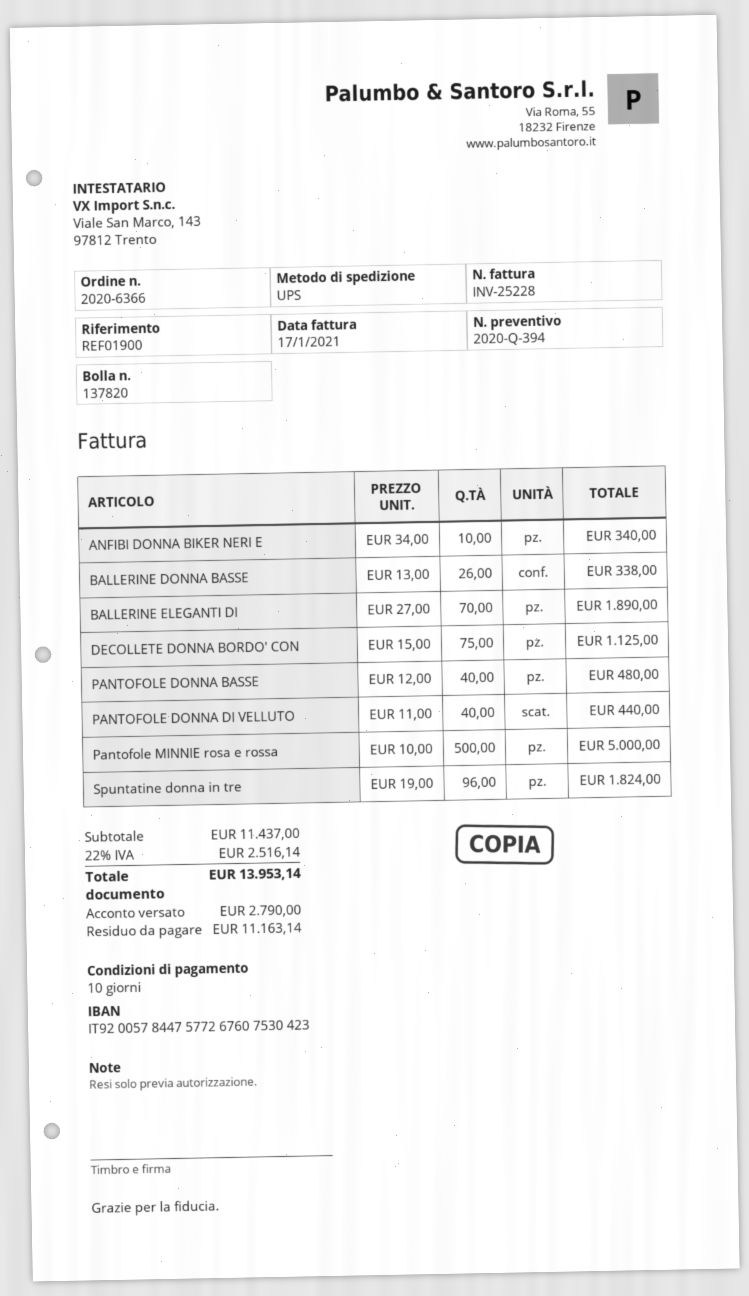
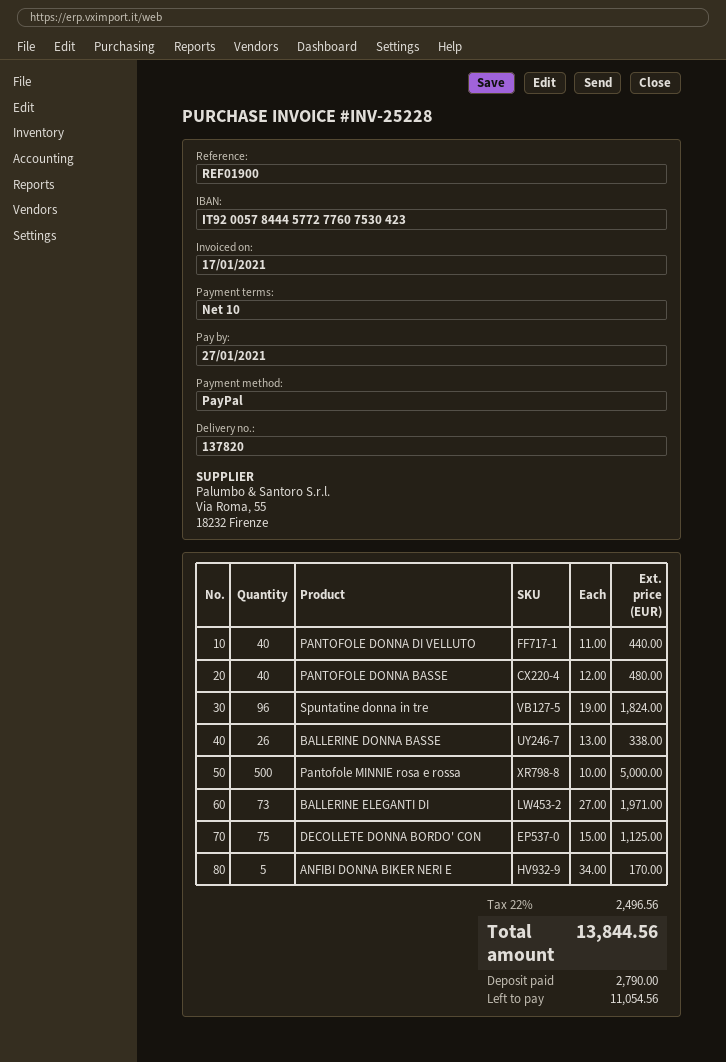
bank account: IT9200578447577267607530423 -> IT9200578444577277607530423
ANFIBI DONNA BIKER NERI E: 10 x 34.00 = 340.00 -> 5 x 34.00 = 170.00
BALLERINE ELEGANTI DI: 70 x 27.00 = 1890.00 -> 73 x 27.00 = 1971.00
tax: 22% = 2516.14 -> 22% = 2496.56
total: 13953.14 -> 13844.56
balance: 11163.14 -> 11054.56

